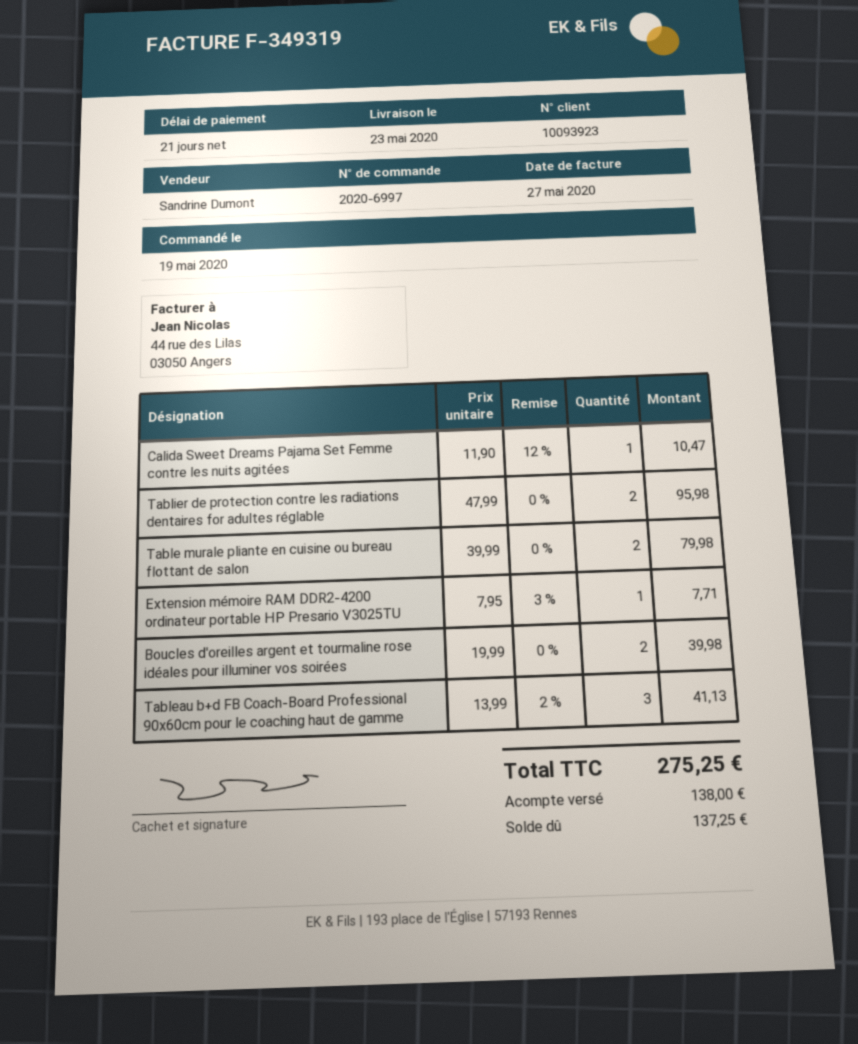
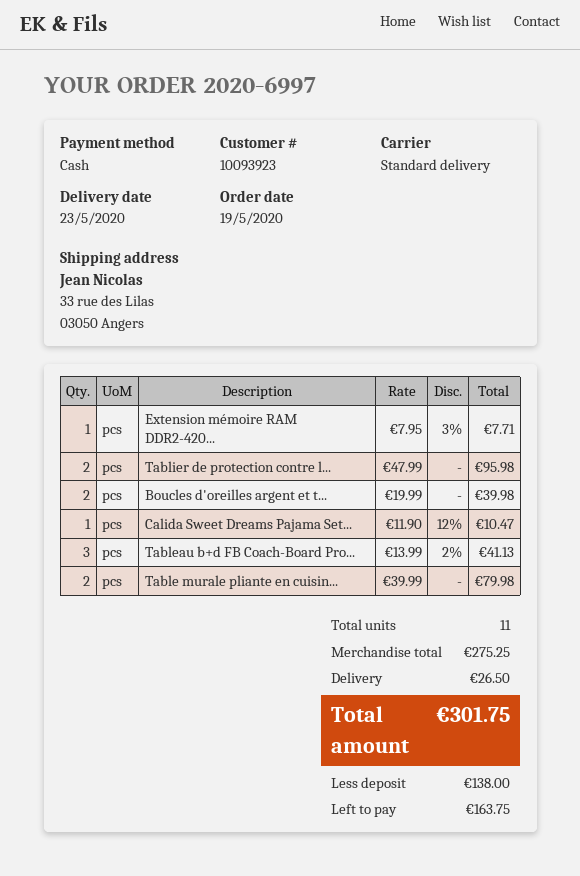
shipping: none -> 26.50
total: 275.25 -> 301.75
balance: 137.25 -> 163.75

